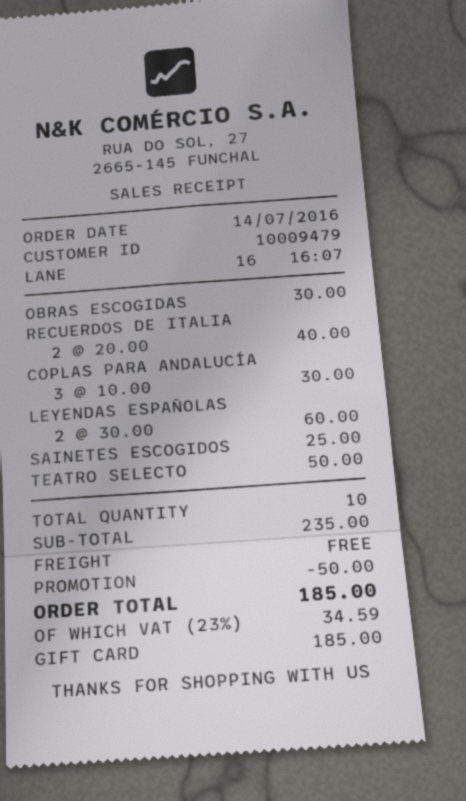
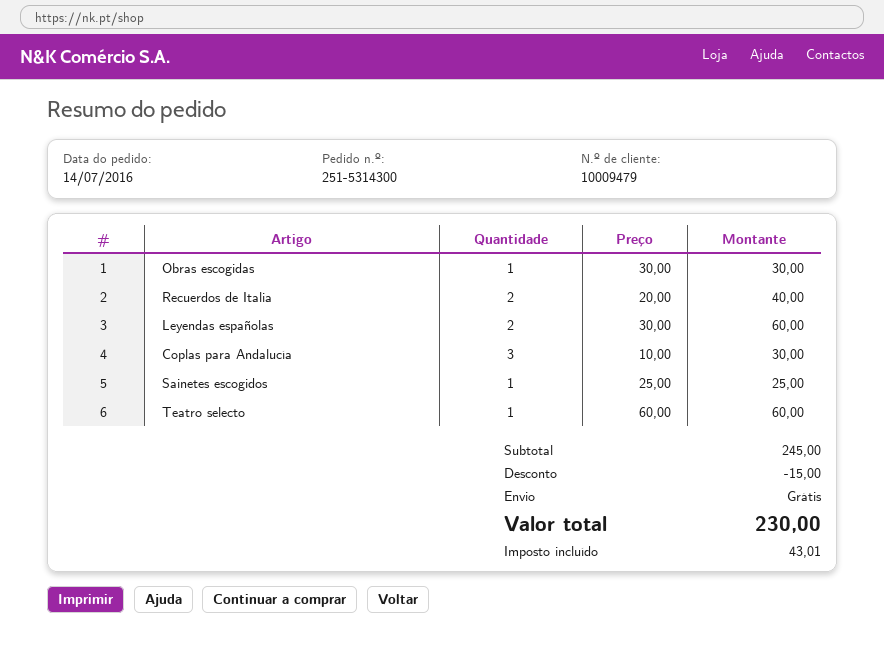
TEATRO SELECTO: 1 x 50.00 = 50.00 -> 1 x 60.00 = 60.00
subtotal: 235.00 -> 245.00
discount: 50.00 -> 15.00
tax: 34.59 -> 43.01
total: 185.00 -> 230.00

